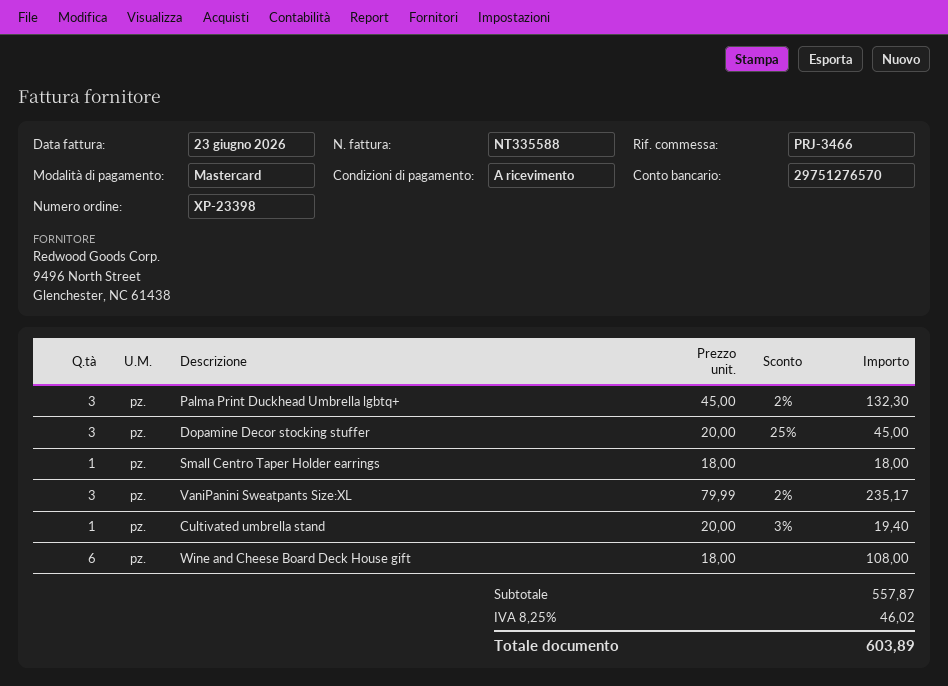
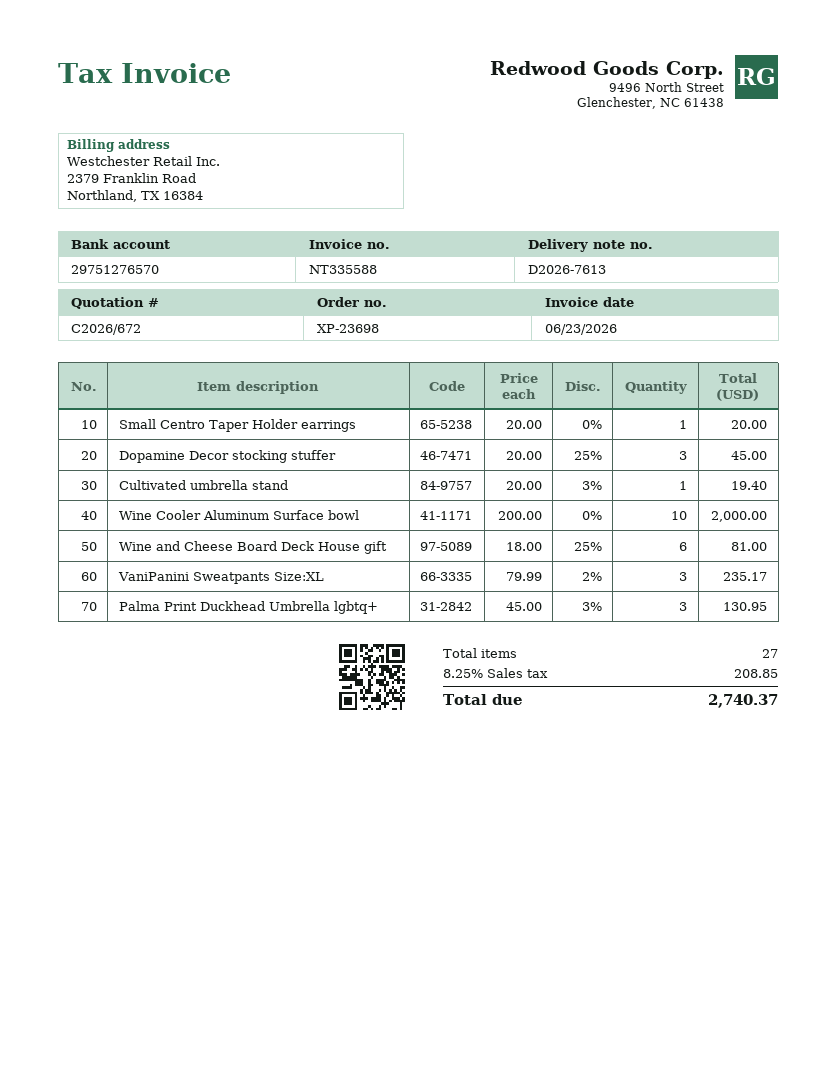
order number: XP-23398 -> XP-23698
Palma Print Duckhead Umbrella lgbtq+: 3 x 45.00 - 2% = 132.30 -> 3 x 45.00 - 3% = 130.95
Small Centro Taper Holder earrings: 1 x 18.00 = 18.00 -> 1 x 20.00 = 20.00
Wine and Cheese Board Deck House gift: 6 x 18.00 = 108.00 -> 6 x 18.00 - 25% = 81.00
Wine Cooler Aluminum Surface bowl: none -> 10 x 200.00 = 2000.00
tax: 8.25% = 46.02 -> 8.25% = 208.85
total: 603.89 -> 2740.37

